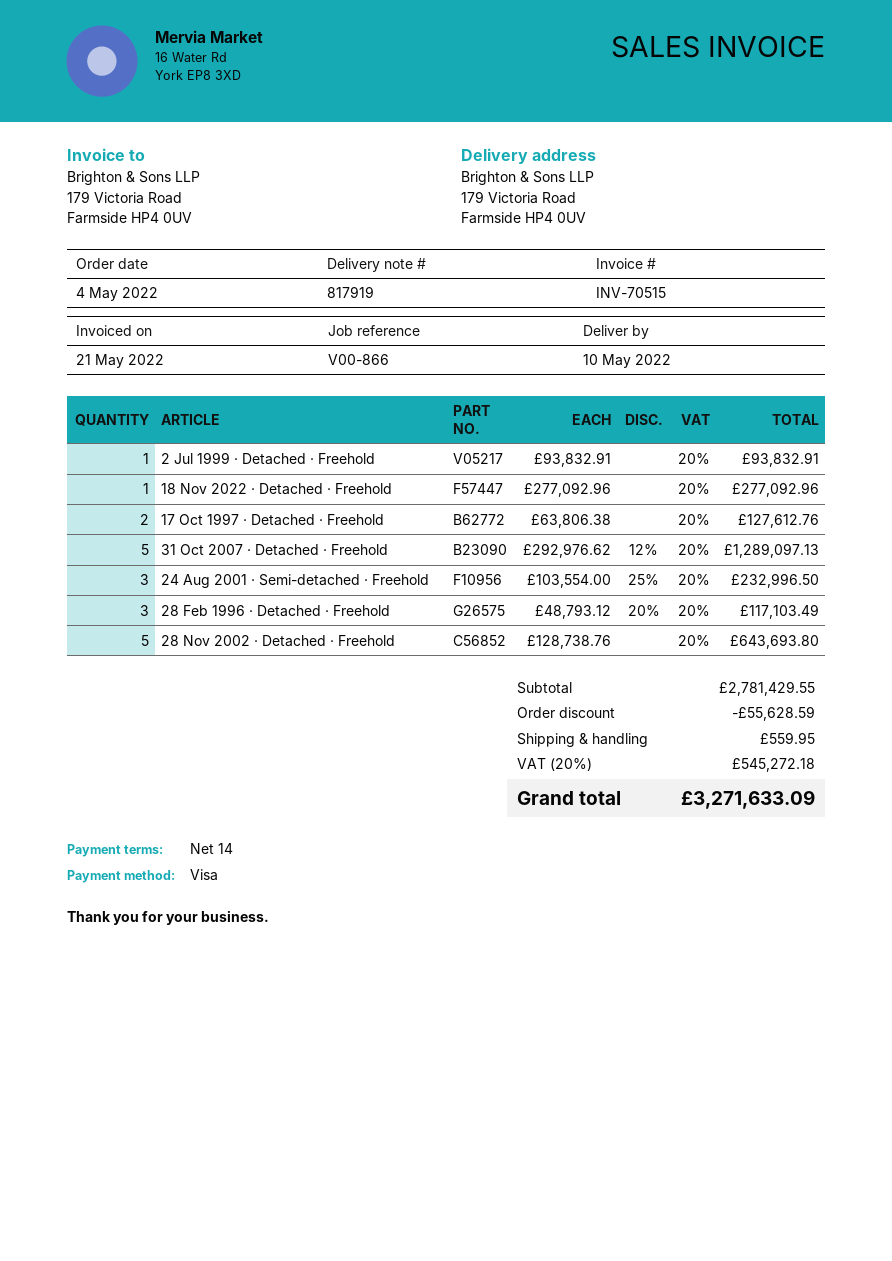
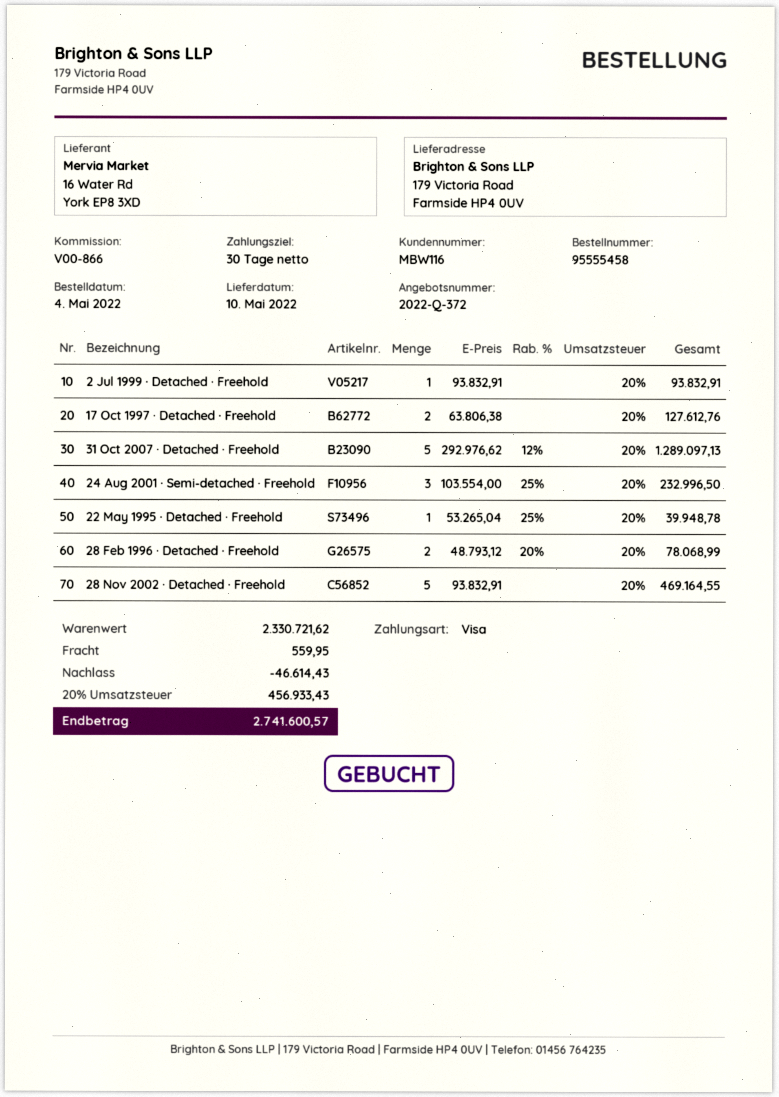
payment terms: 14 days -> 30 days
18 Nov 2022 · Detached · Freehold: 1 x 277092.96 = 277092.96 -> none
28 Feb 1996 · Detached · Freehold: 3 x 48793.12 - 20% = 117103.49 -> 2 x 48793.12 - 20% = 78068.99
28 Nov 2002 · Detached · Freehold: 5 x 128738.76 = 643693.80 -> 5 x 93832.91 = 469164.55
22 May 1995 · Detached · Freehold: none -> 1 x 53265.04 - 25% = 39948.78
subtotal: 2781429.55 -> 2330721.62
discount: 55628.59 -> 46614.43
tax: 20% = 545272.18 -> 20% = 456933.43
total: 3271633.09 -> 2741600.57

